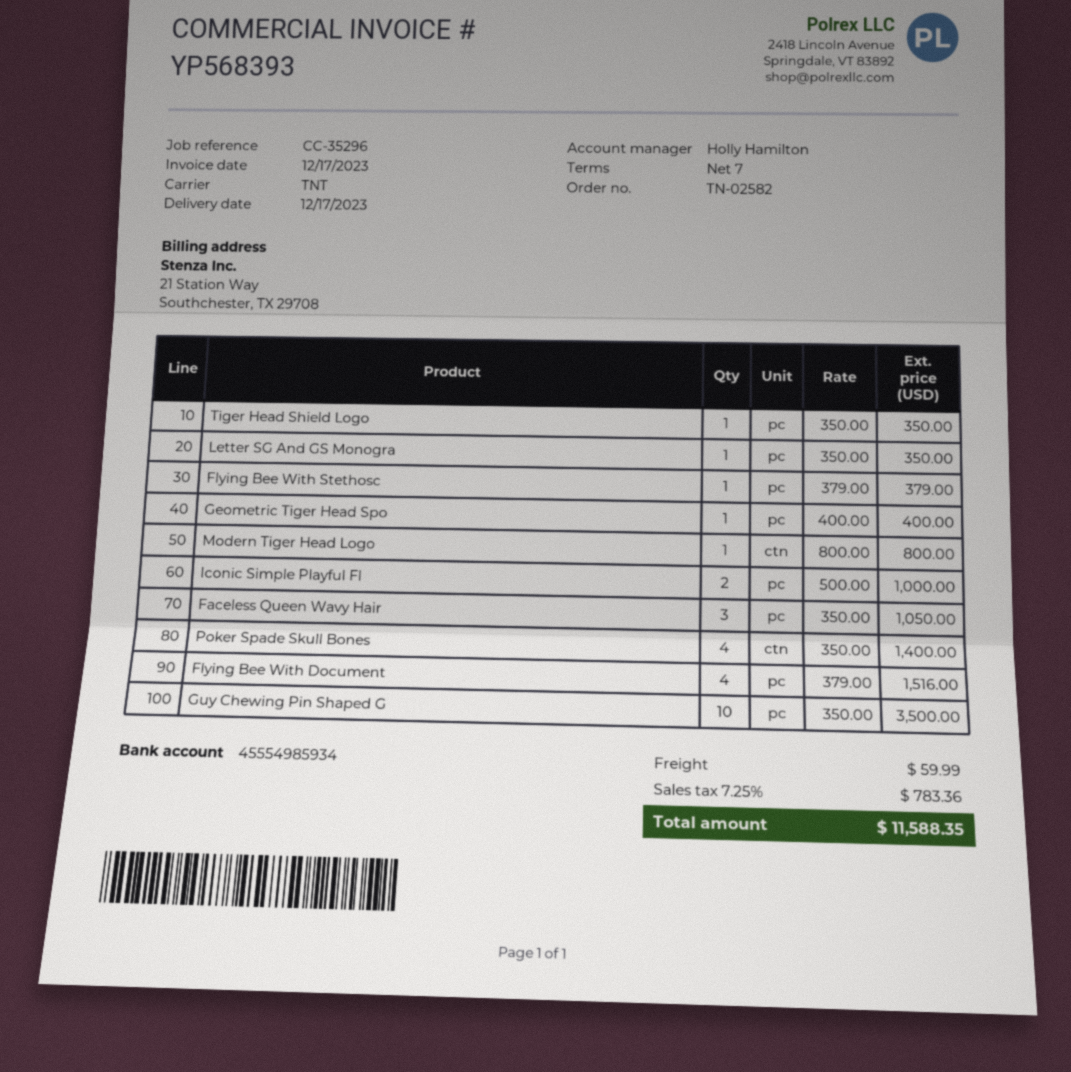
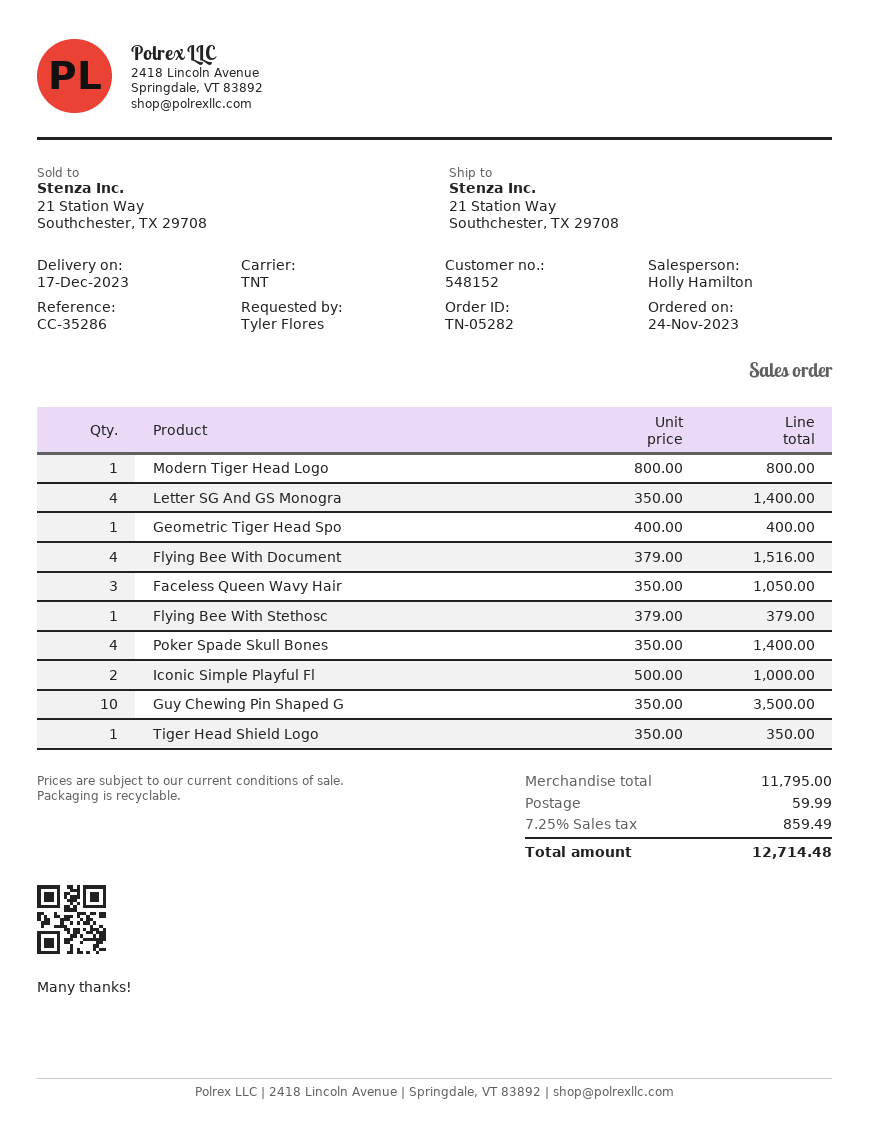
order number: TN-02582 -> TN-05282
reference: CC-35296 -> CC-35286
Letter SG And GS Monogra: 1 x 350.00 = 350.00 -> 4 x 350.00 = 1400.00
tax: 7.25% = 783.36 -> 7.25% = 859.49
total: 11588.35 -> 12714.48

